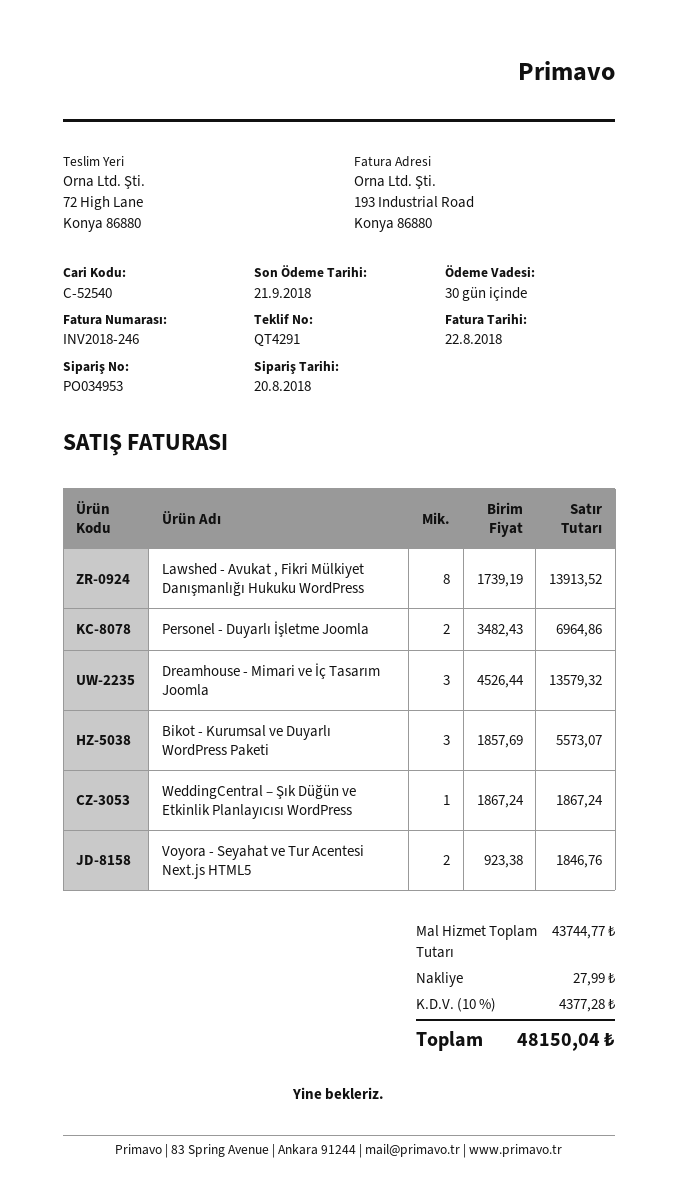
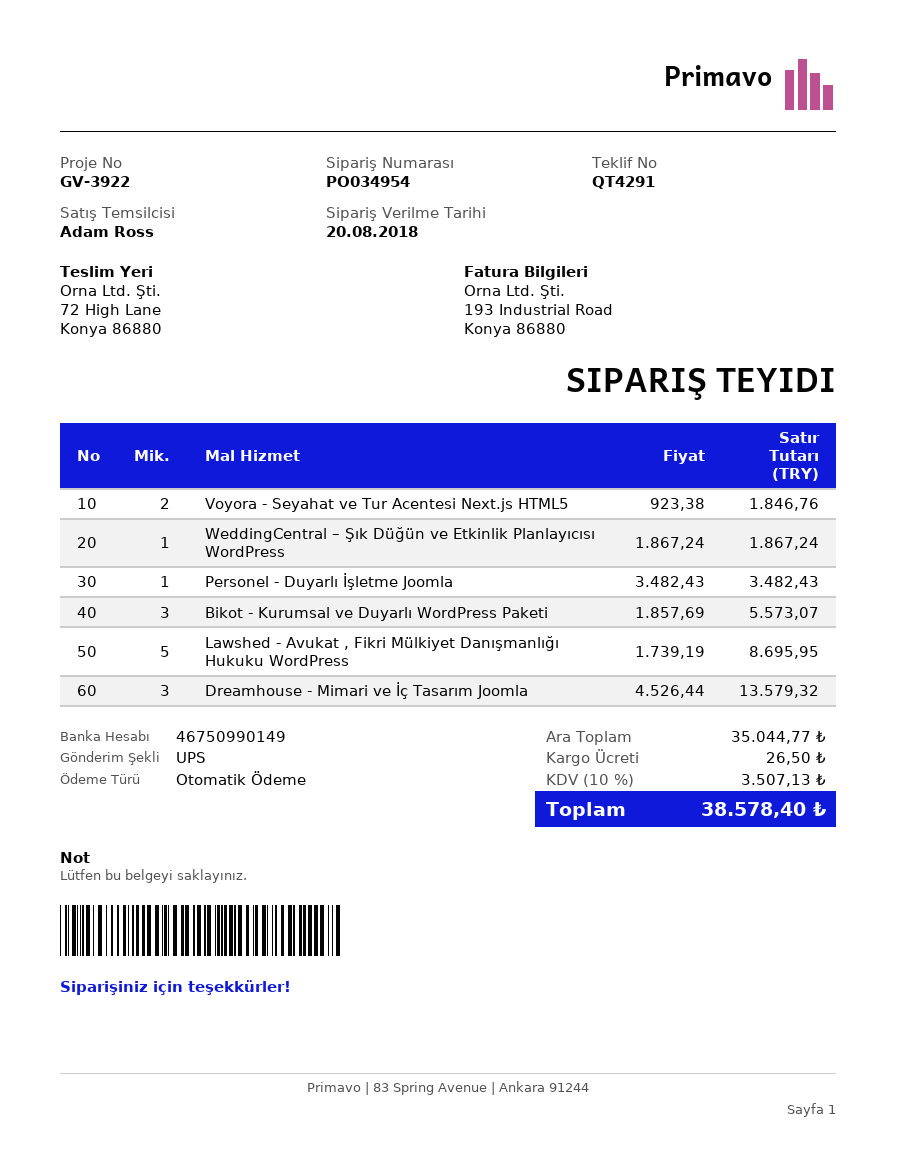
order number: PO034953 -> PO034954
Lawshed - Avukat , Fikri Mülkiyet Danışmanlığı Hukuku WordPress: 8 x 1739.19 = 13913.52 -> 5 x 1739.19 = 8695.95
Personel - Duyarlı İşletme Joomla: 2 x 3482.43 = 6964.86 -> 1 x 3482.43 = 3482.43
subtotal: 43744.77 -> 35044.77
shipping: 27.99 -> 26.50
tax: 10% = 4377.28 -> 10% = 3507.13
total: 48150.04 -> 38578.40

